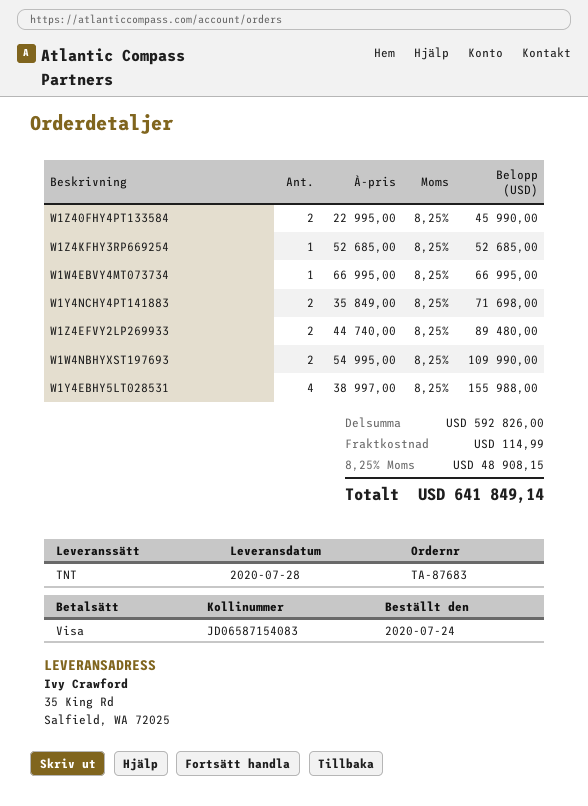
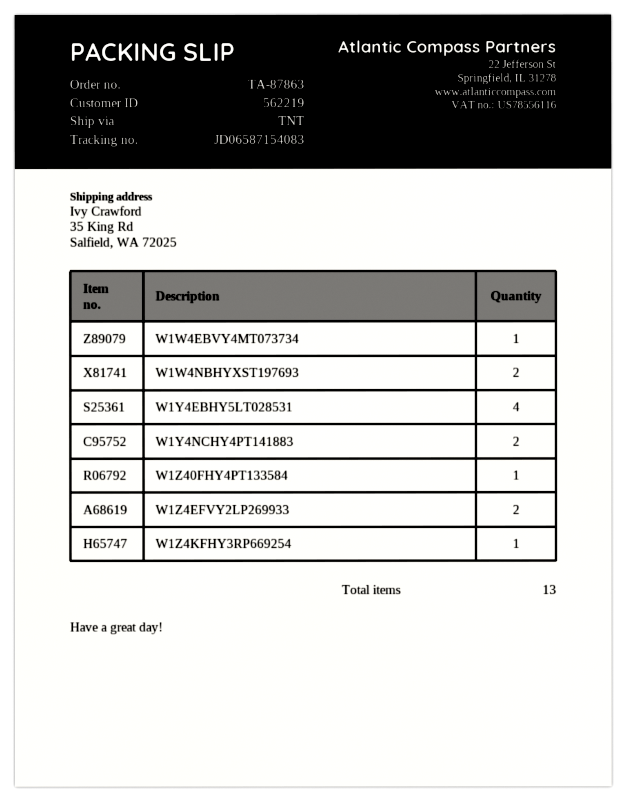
order number: TA-87683 -> TA-87863
W1Z40FHY4PT133584: 2 -> 1

